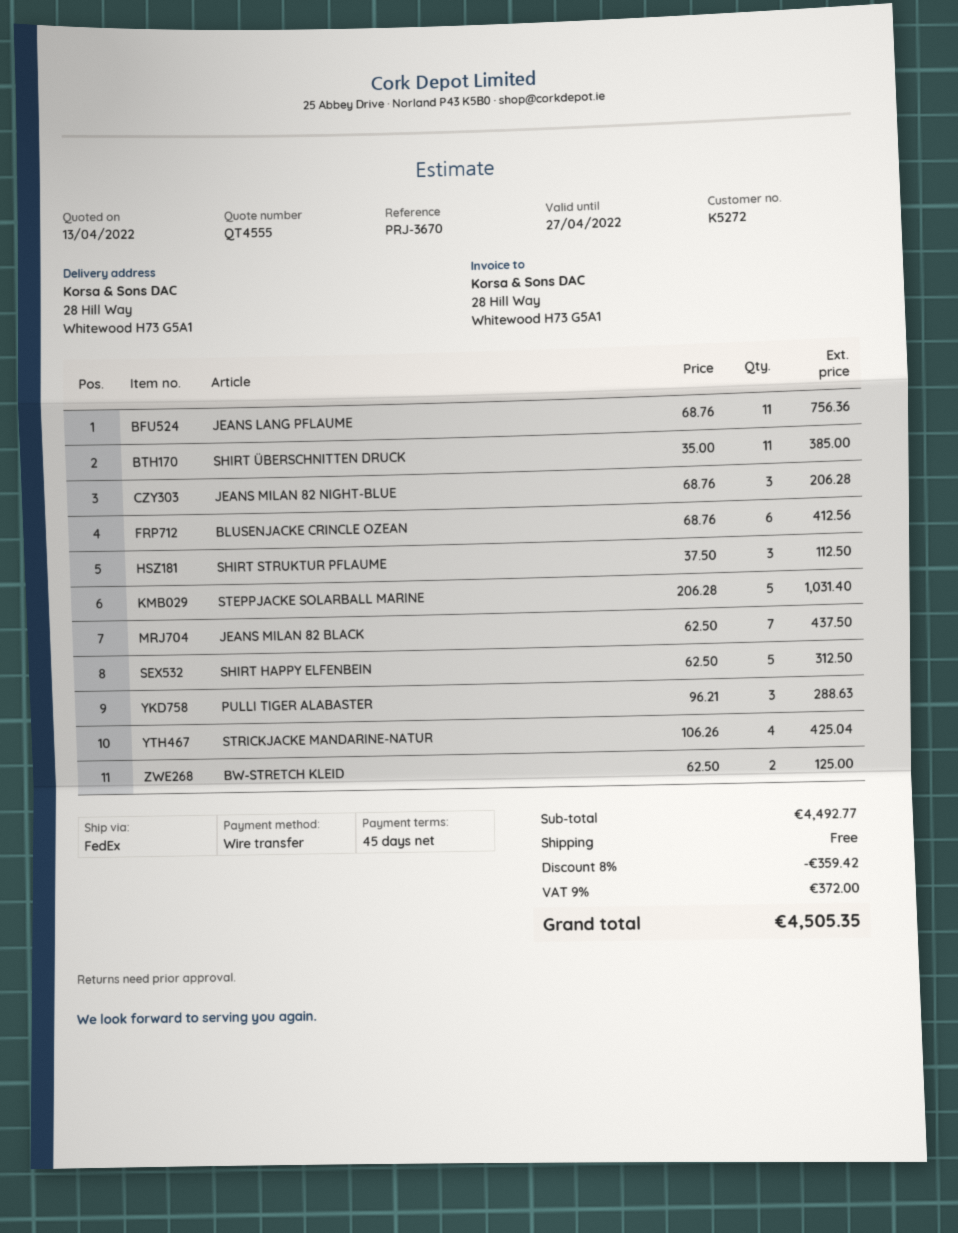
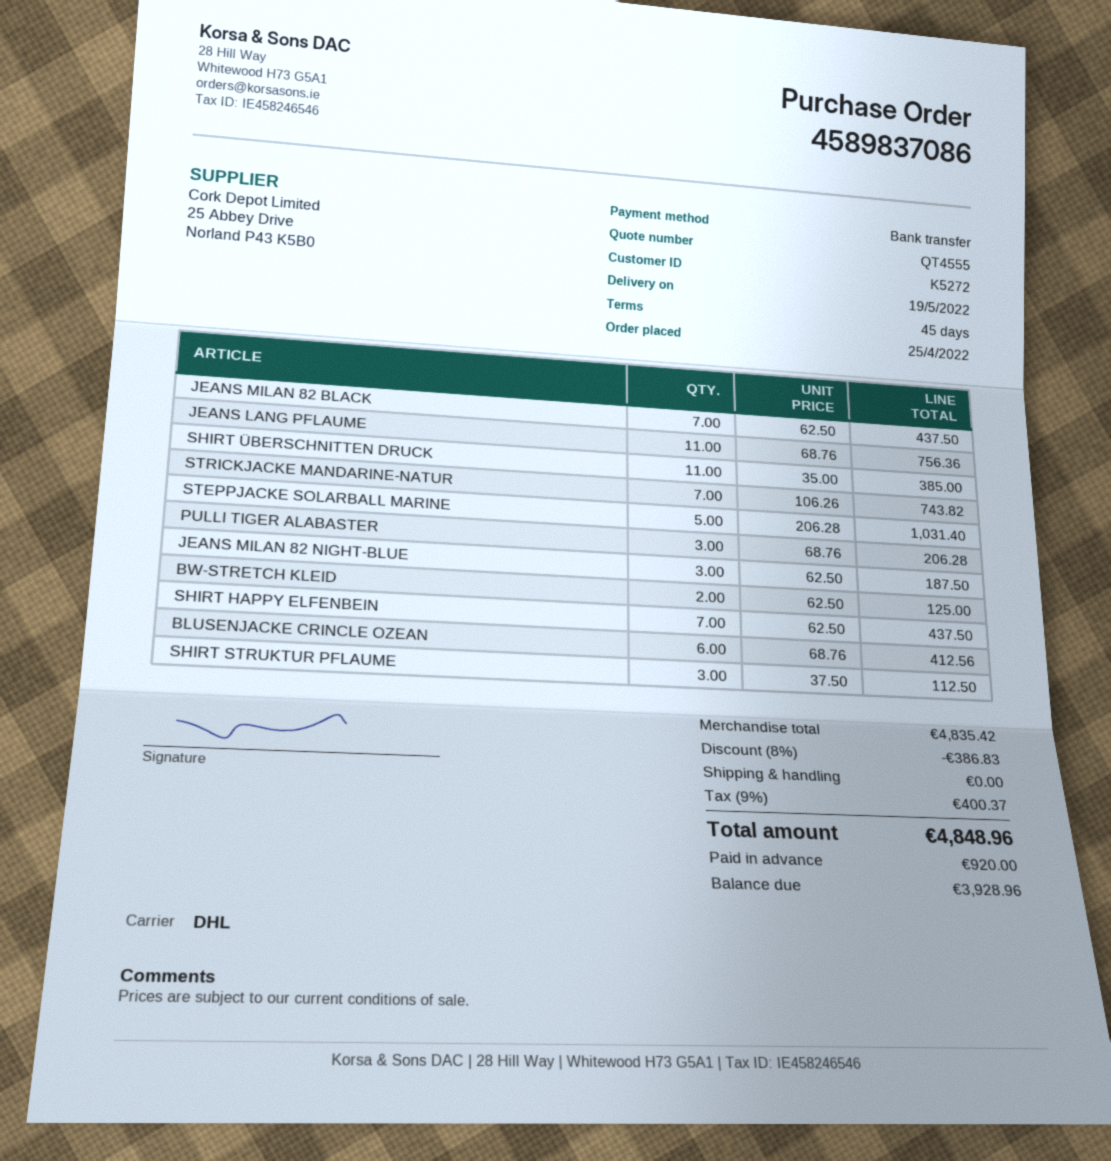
shipping method: FedEx -> DHL
JEANS MILAN 82 NIGHT-BLUE: 3 x 68.76 = 206.28 -> 3 x 62.50 = 187.50
SHIRT HAPPY ELFENBEIN: 5 x 62.50 = 312.50 -> 7 x 62.50 = 437.50
PULLI TIGER ALABASTER: 3 x 96.21 = 288.63 -> 3 x 68.76 = 206.28
STRICKJACKE MANDARINE-NATUR: 4 x 106.26 = 425.04 -> 7 x 106.26 = 743.82
subtotal: 4492.77 -> 4835.42
discount: 8% = 359.42 -> 8% = 386.83
tax: 9% = 372.00 -> 9% = 400.37
total: 4505.35 -> 4848.96

